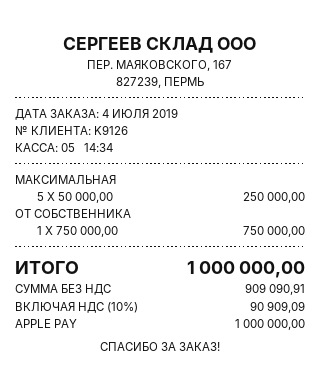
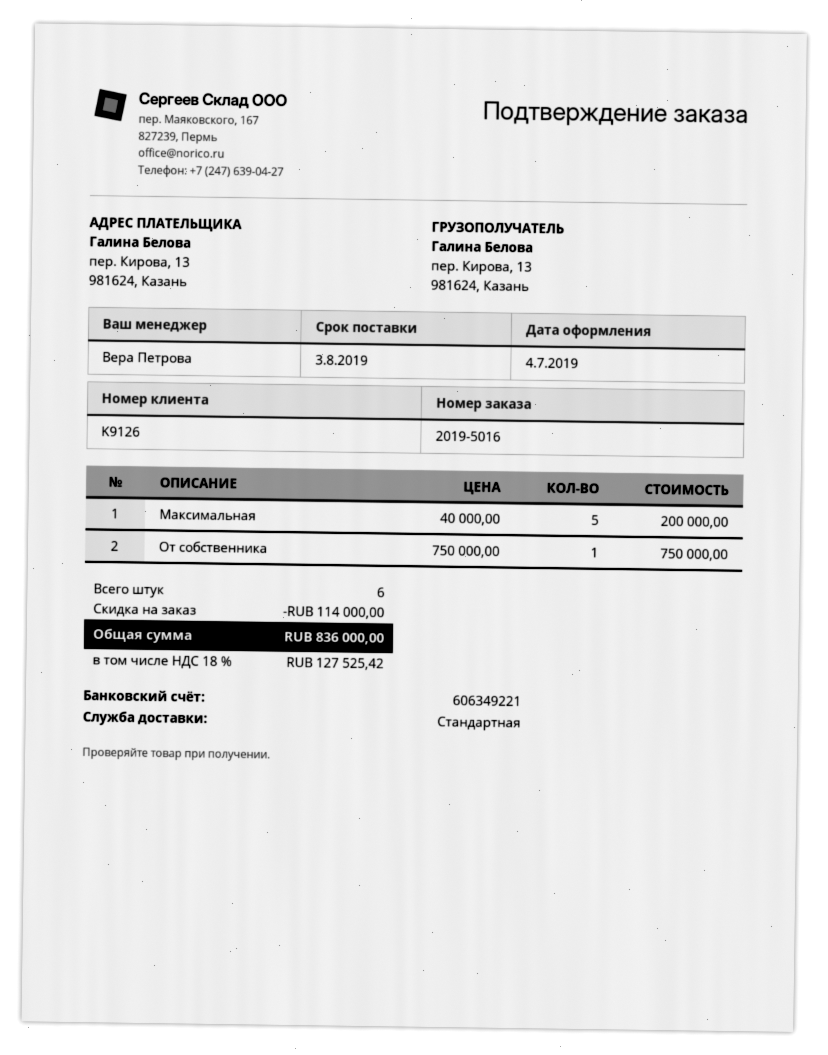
МАКСИМАЛЬНАЯ: 5 x 50000.00 = 250000.00 -> 5 x 40000.00 = 200000.00
discount: none -> 114000.00
tax: 10% = 90909.09 -> 18% = 127525.42
total: 1000000.00 -> 836000.00

